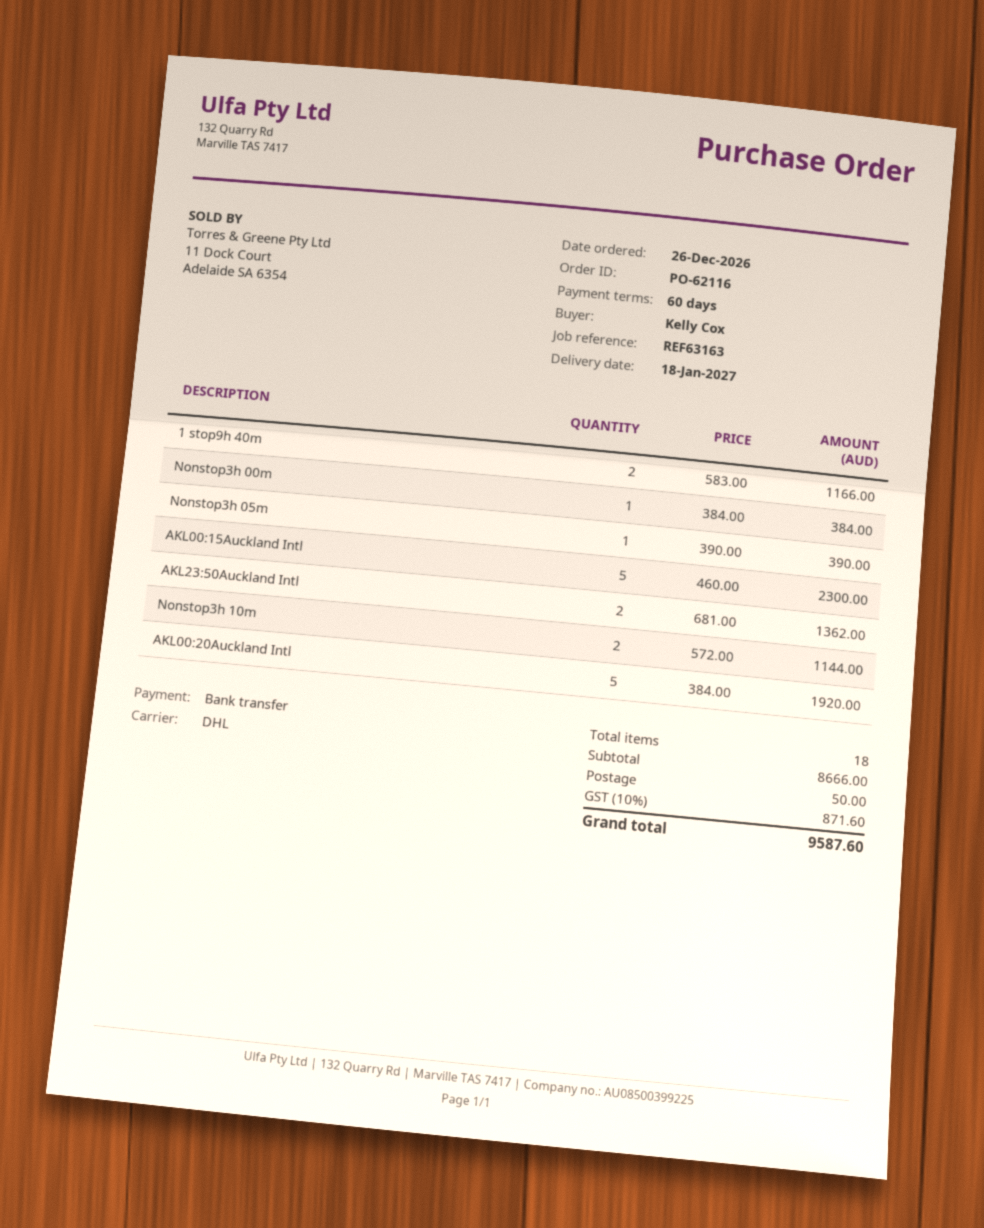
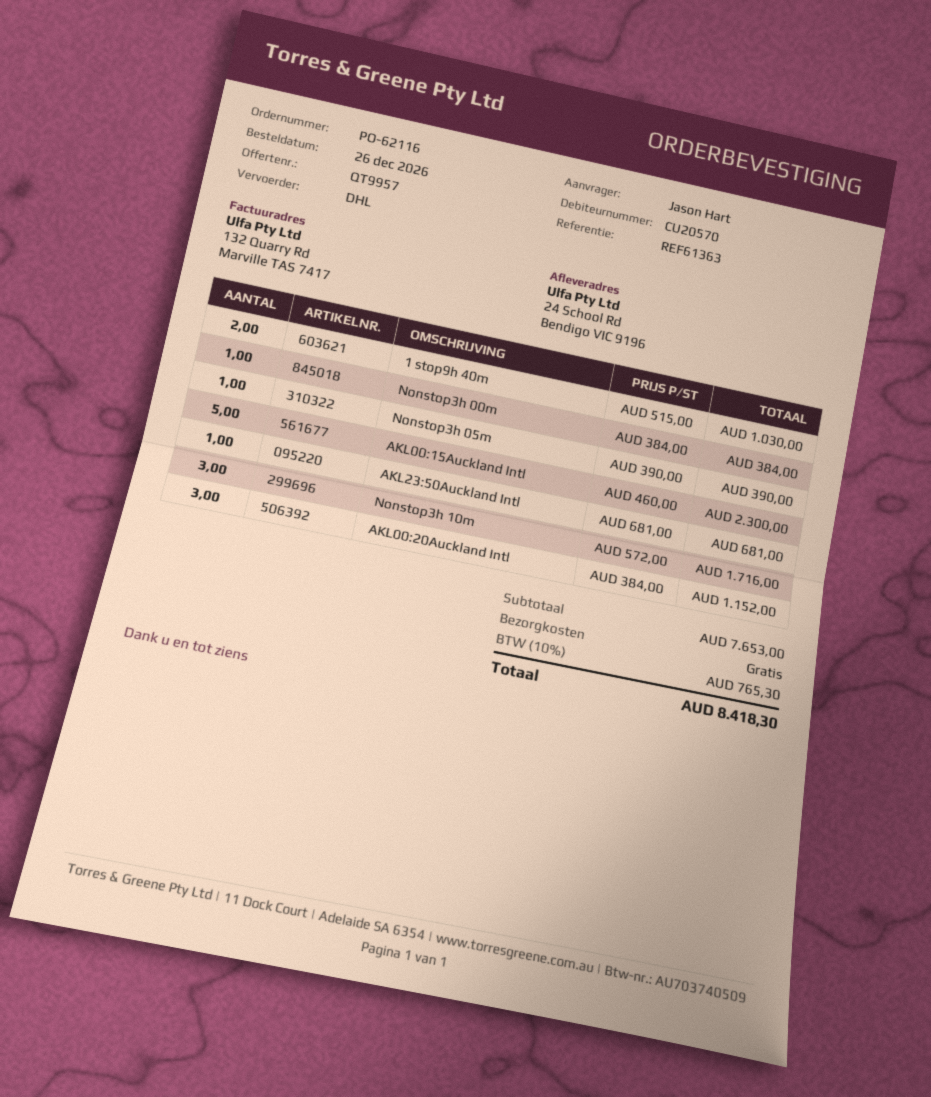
reference: REF63163 -> REF61363
ordered by: Kelly Cox -> Jason Hart
1 stop9h 40m: 2 x 583.00 = 1166.00 -> 2 x 515.00 = 1030.00
AKL23:50Auckland Intl: 2 x 681.00 = 1362.00 -> 1 x 681.00 = 681.00
Nonstop3h 10m: 2 x 572.00 = 1144.00 -> 3 x 572.00 = 1716.00
AKL00:20Auckland Intl: 5 x 384.00 = 1920.00 -> 3 x 384.00 = 1152.00
subtotal: 8666.00 -> 7653.00
shipping: 50.00 -> 0.00
tax: 10% = 871.60 -> 10% = 765.30
total: 9587.60 -> 8418.30

